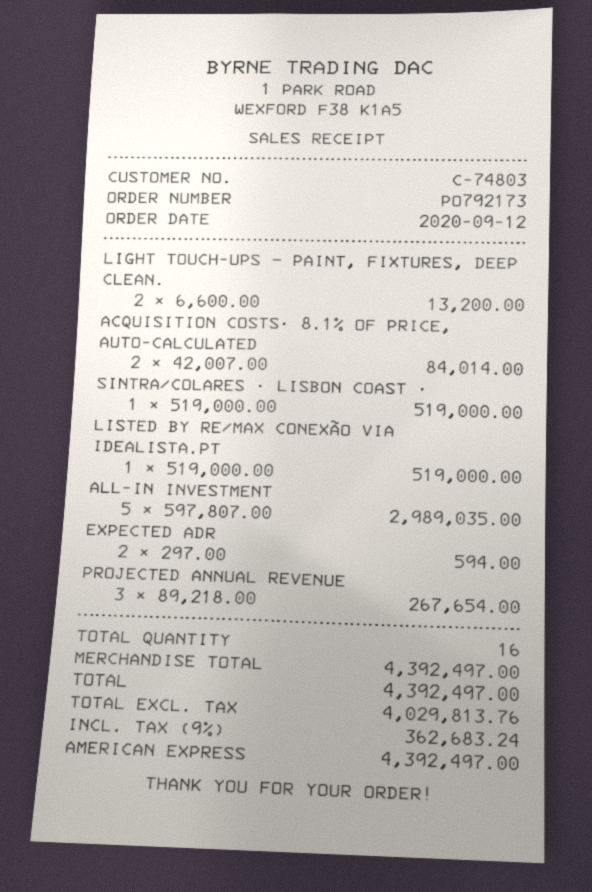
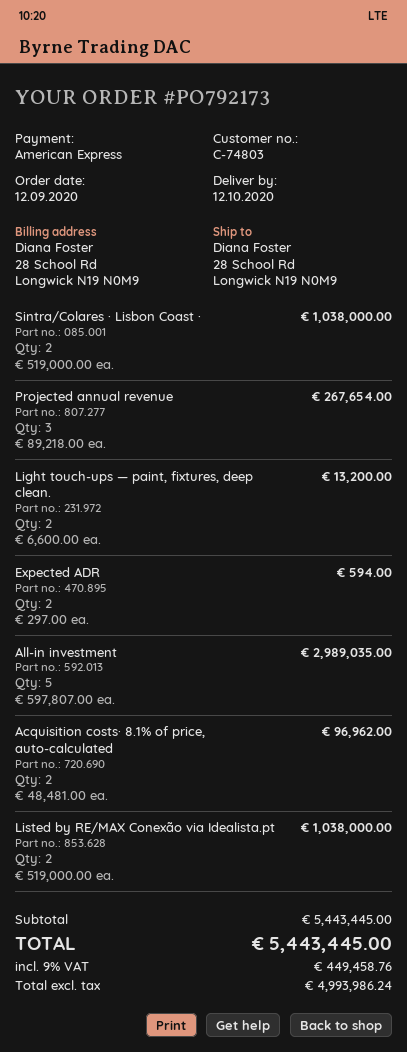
ACQUISITION COSTS· 8.1% OF PRICE, AUTO-CALCULATED: 2 x 42007.00 = 84014.00 -> 2 x 48481.00 = 96962.00
SINTRA/COLARES · LISBON COAST ·: 1 x 519000.00 = 519000.00 -> 2 x 519000.00 = 1038000.00
LISTED BY RE/MAX CONEXÃO VIA IDEALISTA.PT: 1 x 519000.00 = 519000.00 -> 2 x 519000.00 = 1038000.00
subtotal: 4392497.00 -> 5443445.00
net: 4029813.76 -> 4993986.24
tax: 9% = 362683.24 -> 9% = 449458.76
total: 4392497.00 -> 5443445.00

